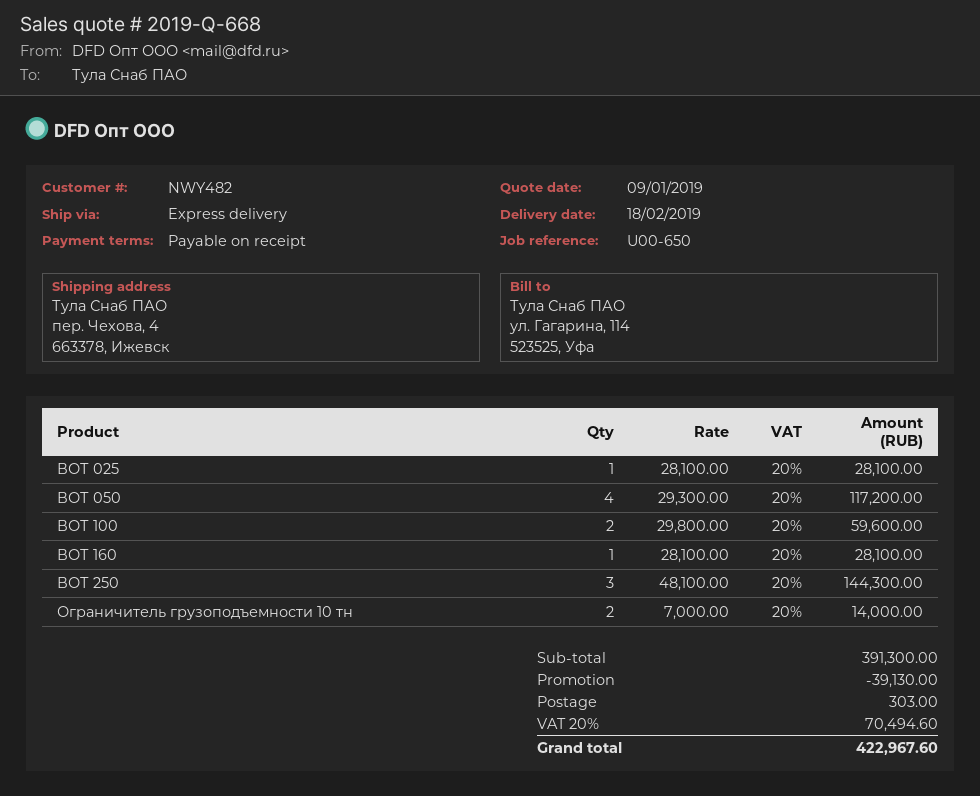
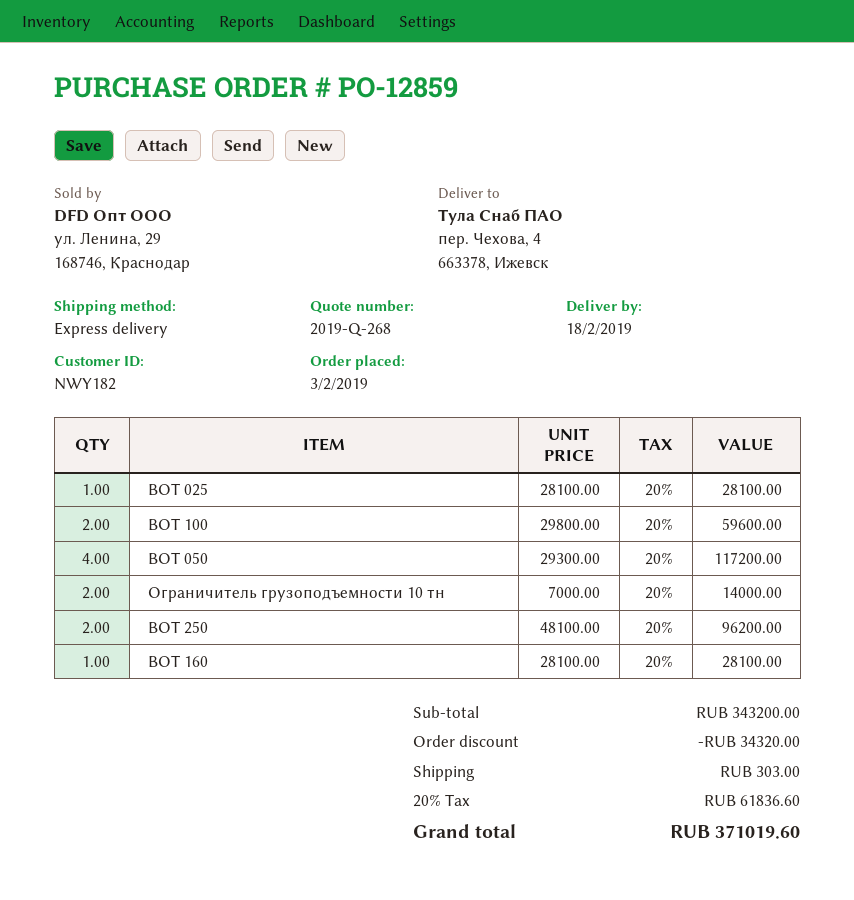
quote number: 2019-Q-668 -> 2019-Q-268
customer number: NWY482 -> NWY182
ВОТ 250: 3 x 48100.00 = 144300.00 -> 2 x 48100.00 = 96200.00
subtotal: 391300.00 -> 343200.00
discount: 39130.00 -> 34320.00
tax: 20% = 70494.60 -> 20% = 61836.60
total: 422967.60 -> 371019.60

